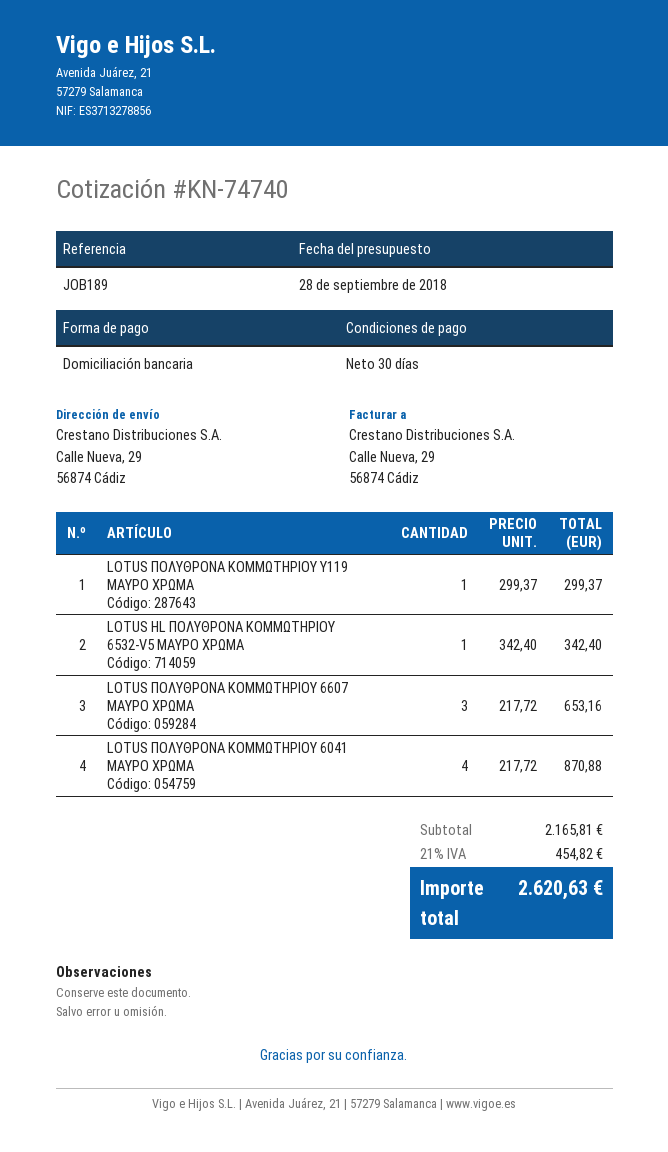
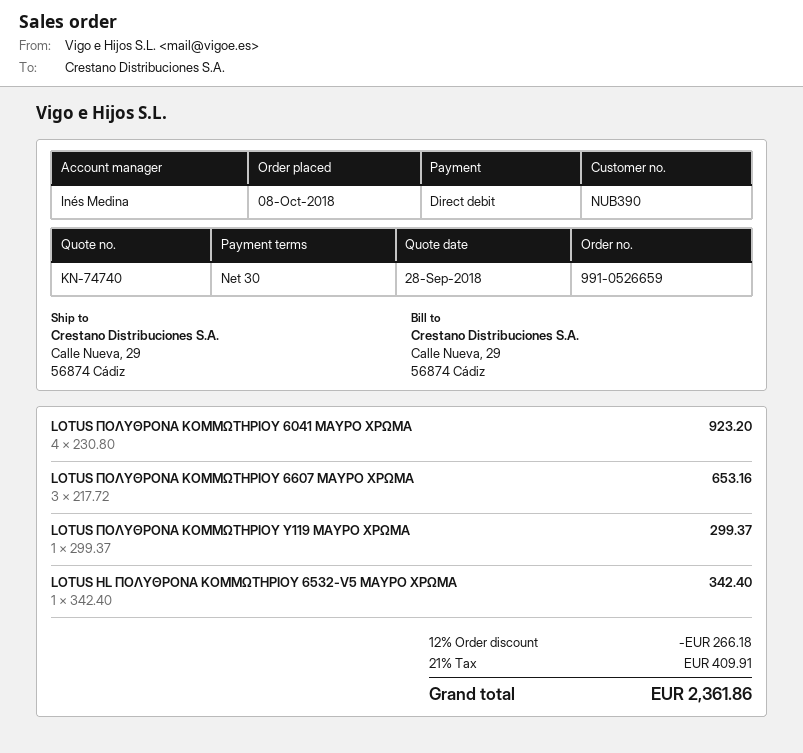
LOTUS ΠΟΛΥΘΡΟΝΑ ΚΟΜΜΩΤΗΡΙΟΥ 6041 ΜΑΥΡΟ ΧΡΩΜΑ: 4 x 217.72 = 870.88 -> 4 x 230.80 = 923.20
discount: none -> 12% = 266.18
tax: 21% = 454.82 -> 21% = 409.91
total: 2620.63 -> 2361.86

